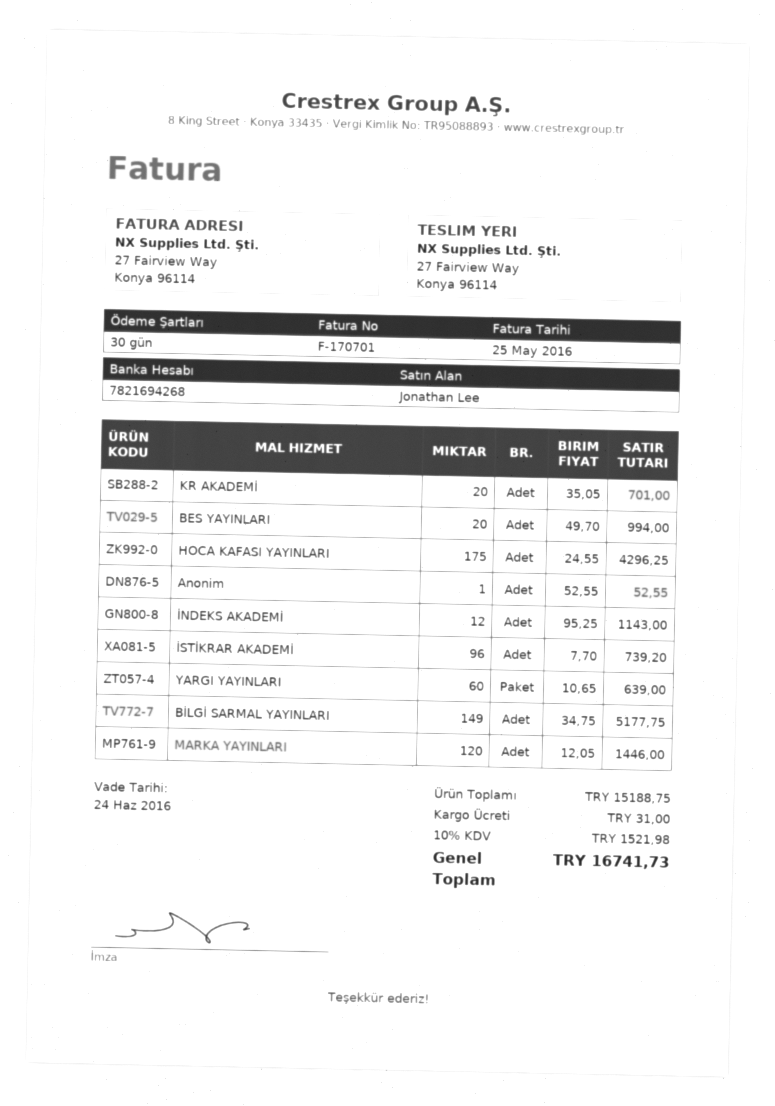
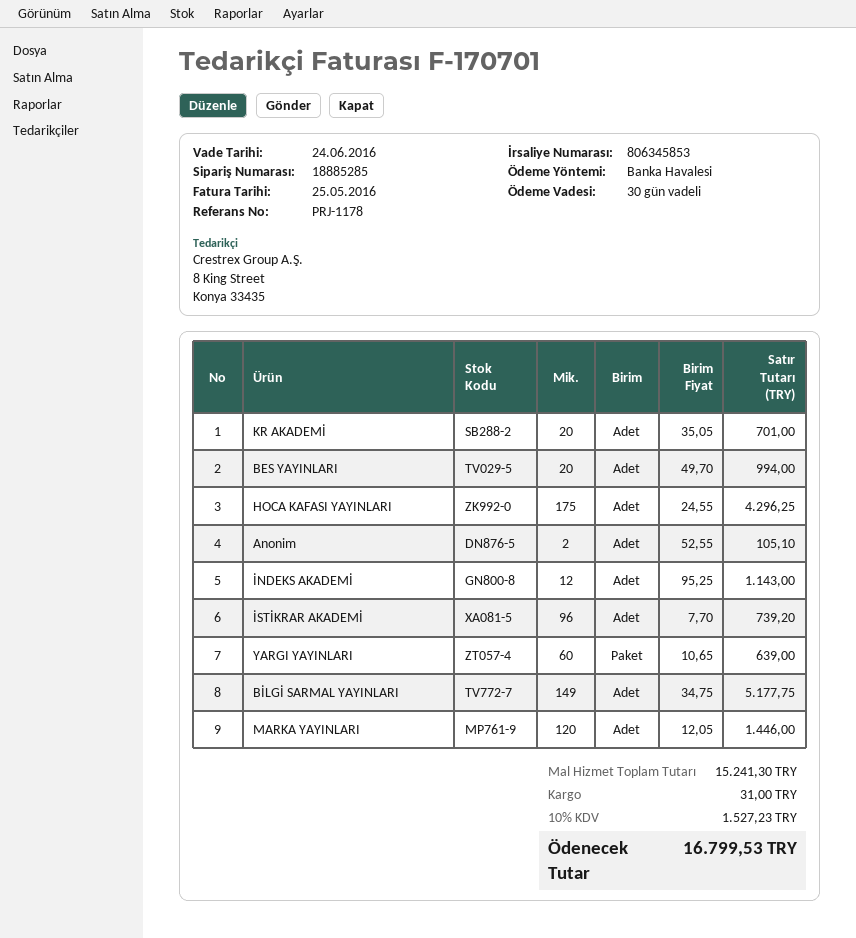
Anonim: 1 x 52.55 = 52.55 -> 2 x 52.55 = 105.10
subtotal: 15188.75 -> 15241.30
tax: 10% = 1521.98 -> 10% = 1527.23
total: 16741.73 -> 16799.53

